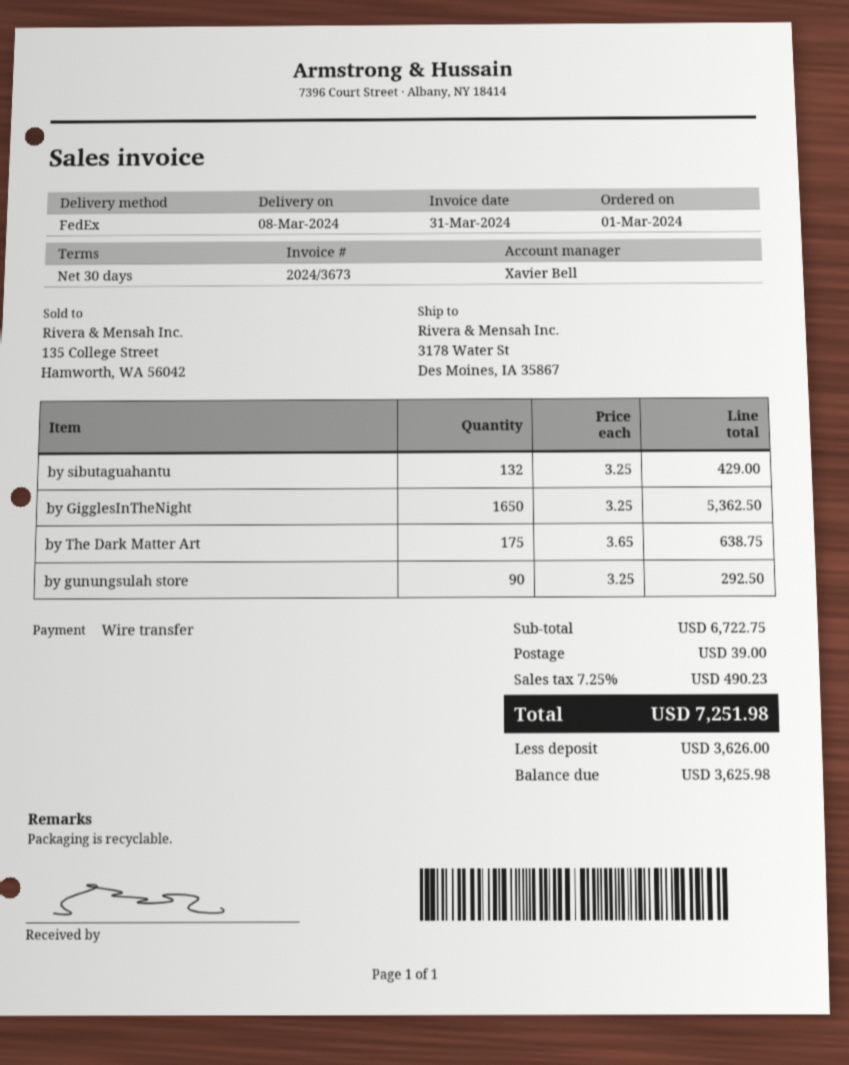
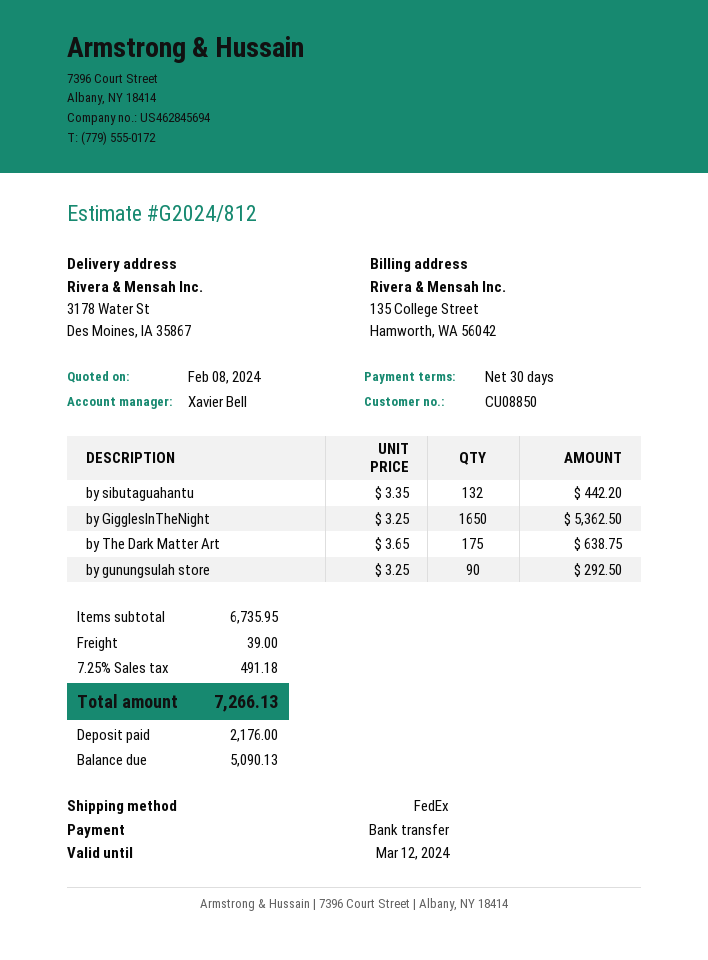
by sibutaguahantu: 132 x 3.25 = 429.00 -> 132 x 3.35 = 442.20
subtotal: 6722.75 -> 6735.95
tax: 7.25% = 490.23 -> 7.25% = 491.18
total: 7251.98 -> 7266.13
deposit: 3626.00 -> 2176.00
balance: 3625.98 -> 5090.13

